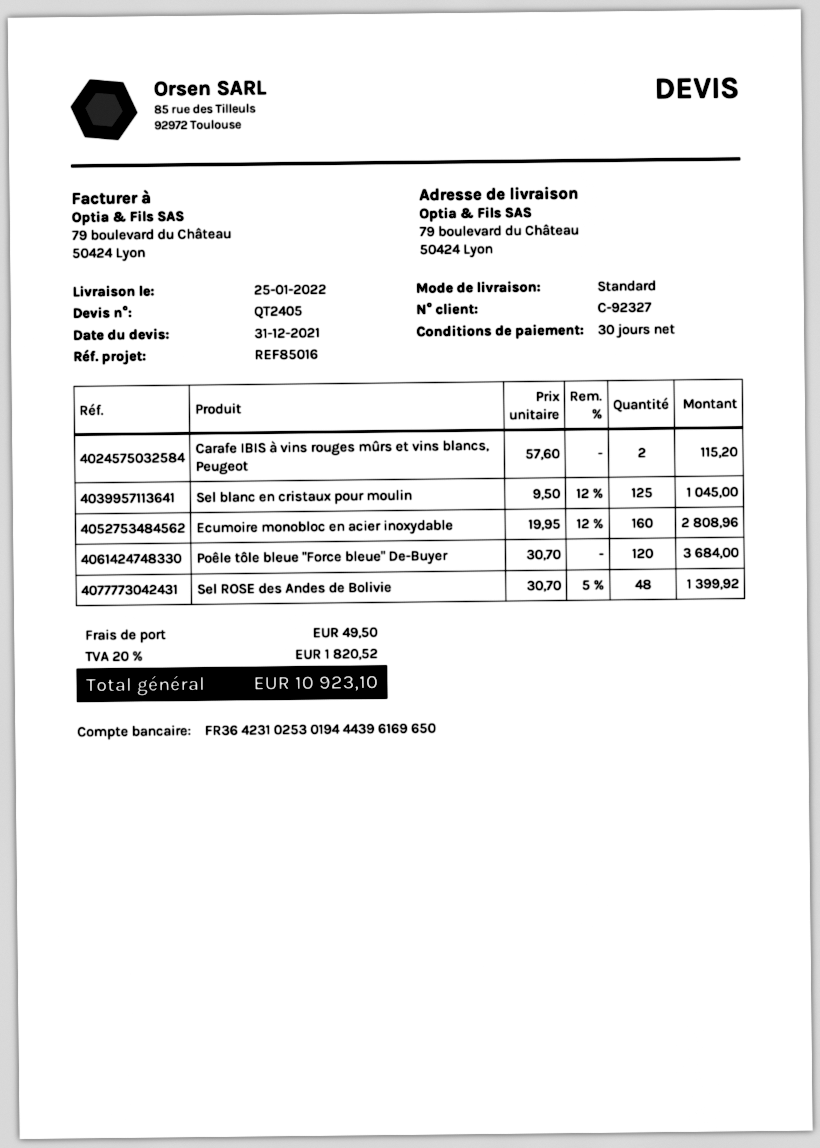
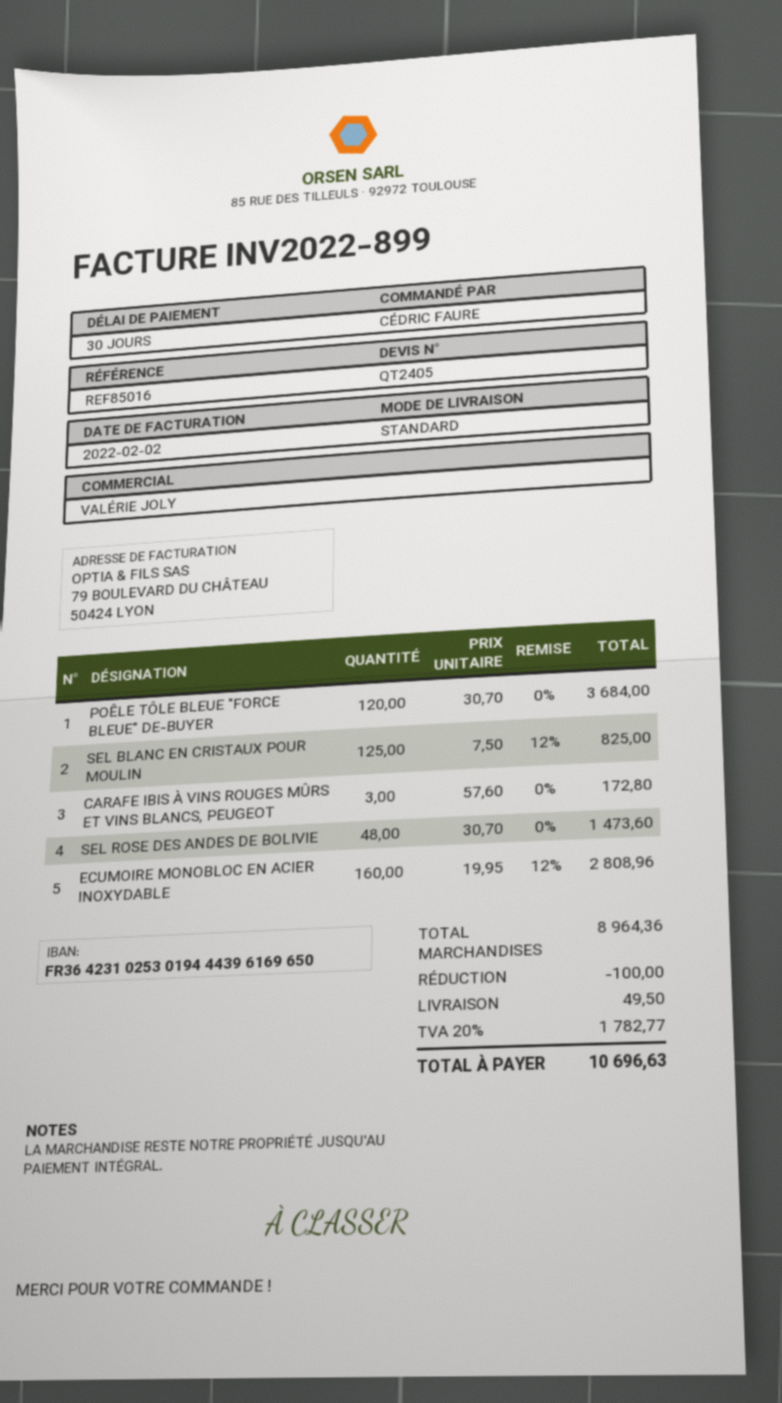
Carafe IBIS à vins rouges mûrs et vins blancs, Peugeot: 2 x 57.60 = 115.20 -> 3 x 57.60 = 172.80
Sel blanc en cristaux pour moulin: 125 x 9.50 - 12% = 1045.00 -> 125 x 7.50 - 12% = 825.00
Sel ROSE des Andes de Bolivie: 48 x 30.70 - 5% = 1399.92 -> 48 x 30.70 = 1473.60
discount: none -> 100.00
tax: 20% = 1820.52 -> 20% = 1782.77
total: 10923.10 -> 10696.63

